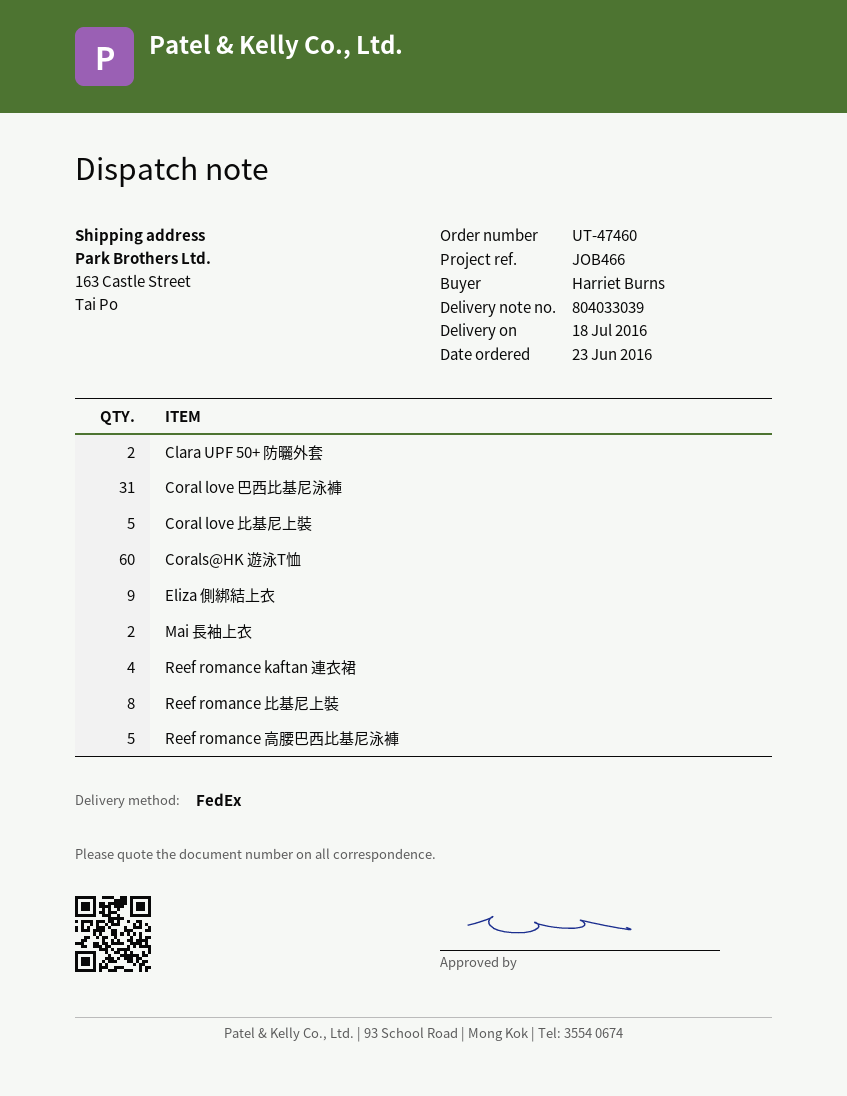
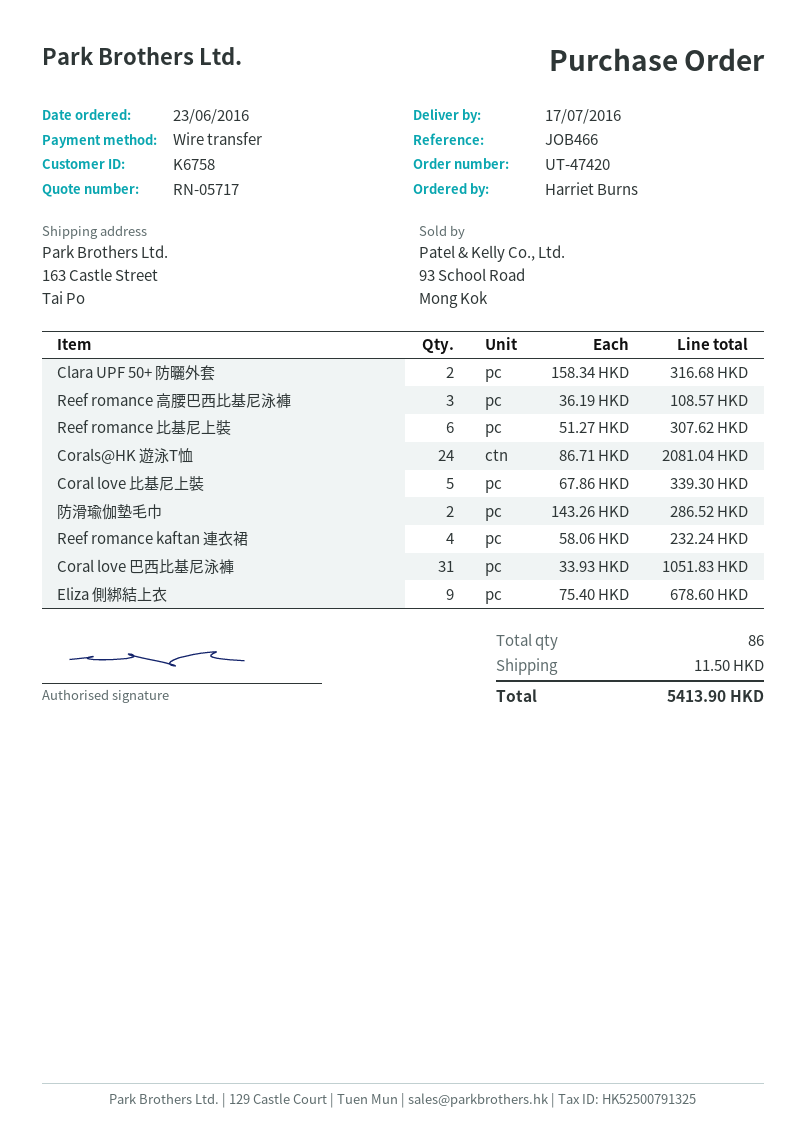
order number: UT-47460 -> UT-47420
delivery date: 2016-07-18 -> 2016-07-17
Corals@HK 遊泳T恤: 60 -> 24
Mai 長袖上衣: 2 -> none
Reef romance 比基尼上裝: 8 -> 6
Reef romance 高腰巴西比基尼泳褲: 5 -> 3
防滑瑜伽墊毛巾: none -> 2

